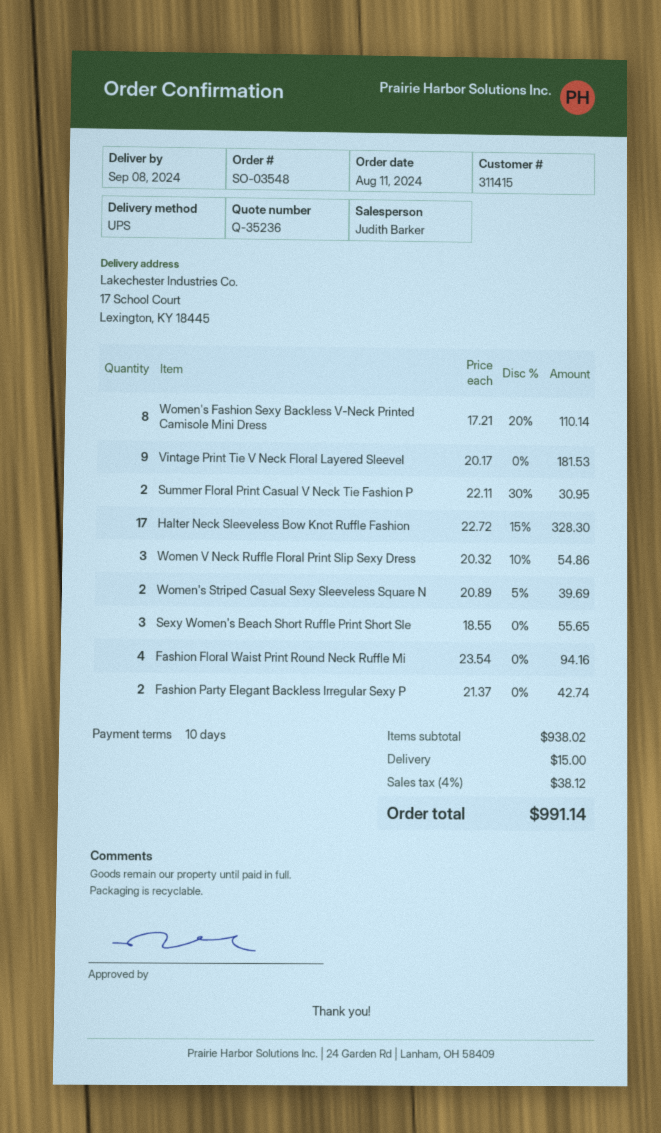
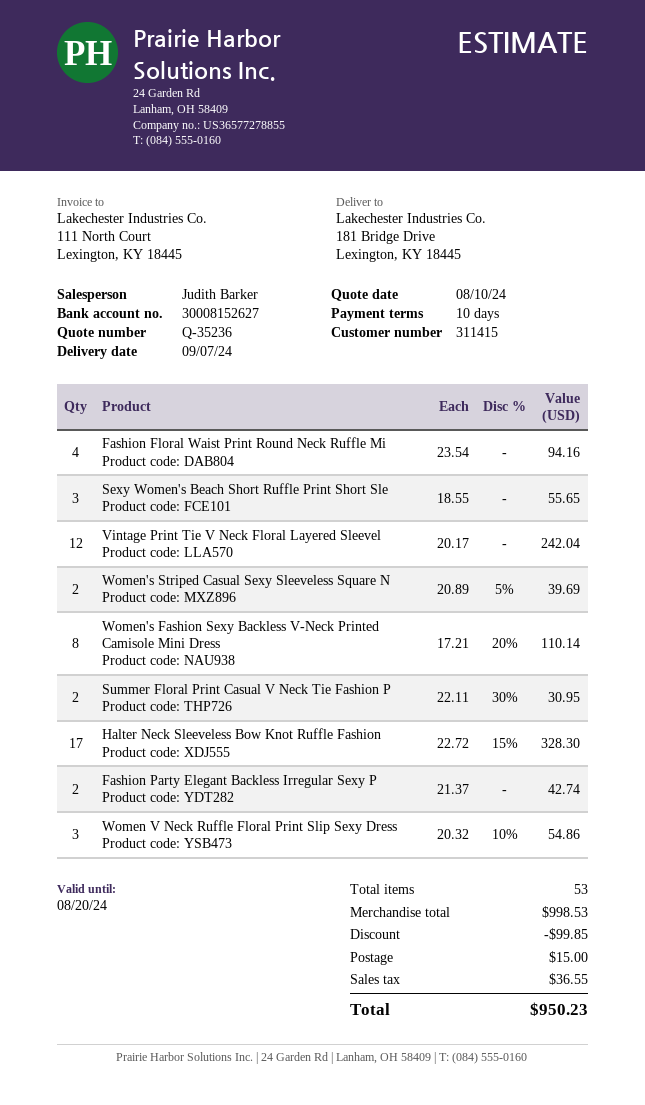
delivery date: 2024-09-08 -> 2024-09-07
ship to: 17 School Court, Lexington, KY 18445 -> 181 Bridge Drive, Lexington, KY 18445
Vintage Print Tie V Neck Floral Layered Sleevel: 9 x 20.17 = 181.53 -> 12 x 20.17 = 242.04
subtotal: 938.02 -> 998.53
discount: none -> 99.85
tax: 38.12 -> 36.55
total: 991.14 -> 950.23

